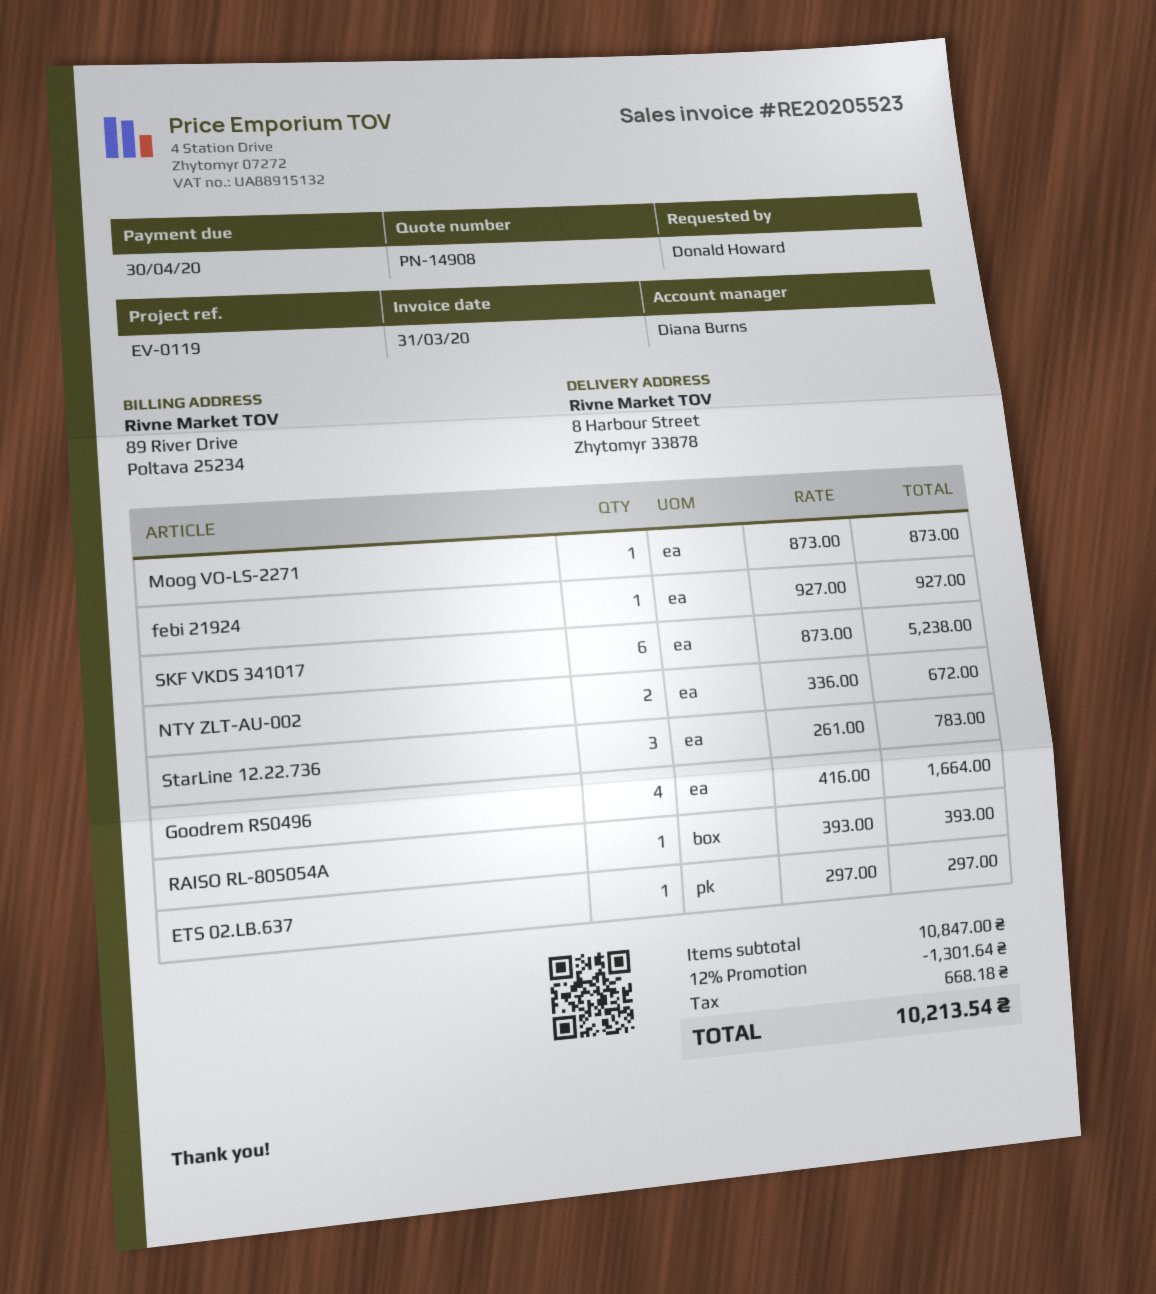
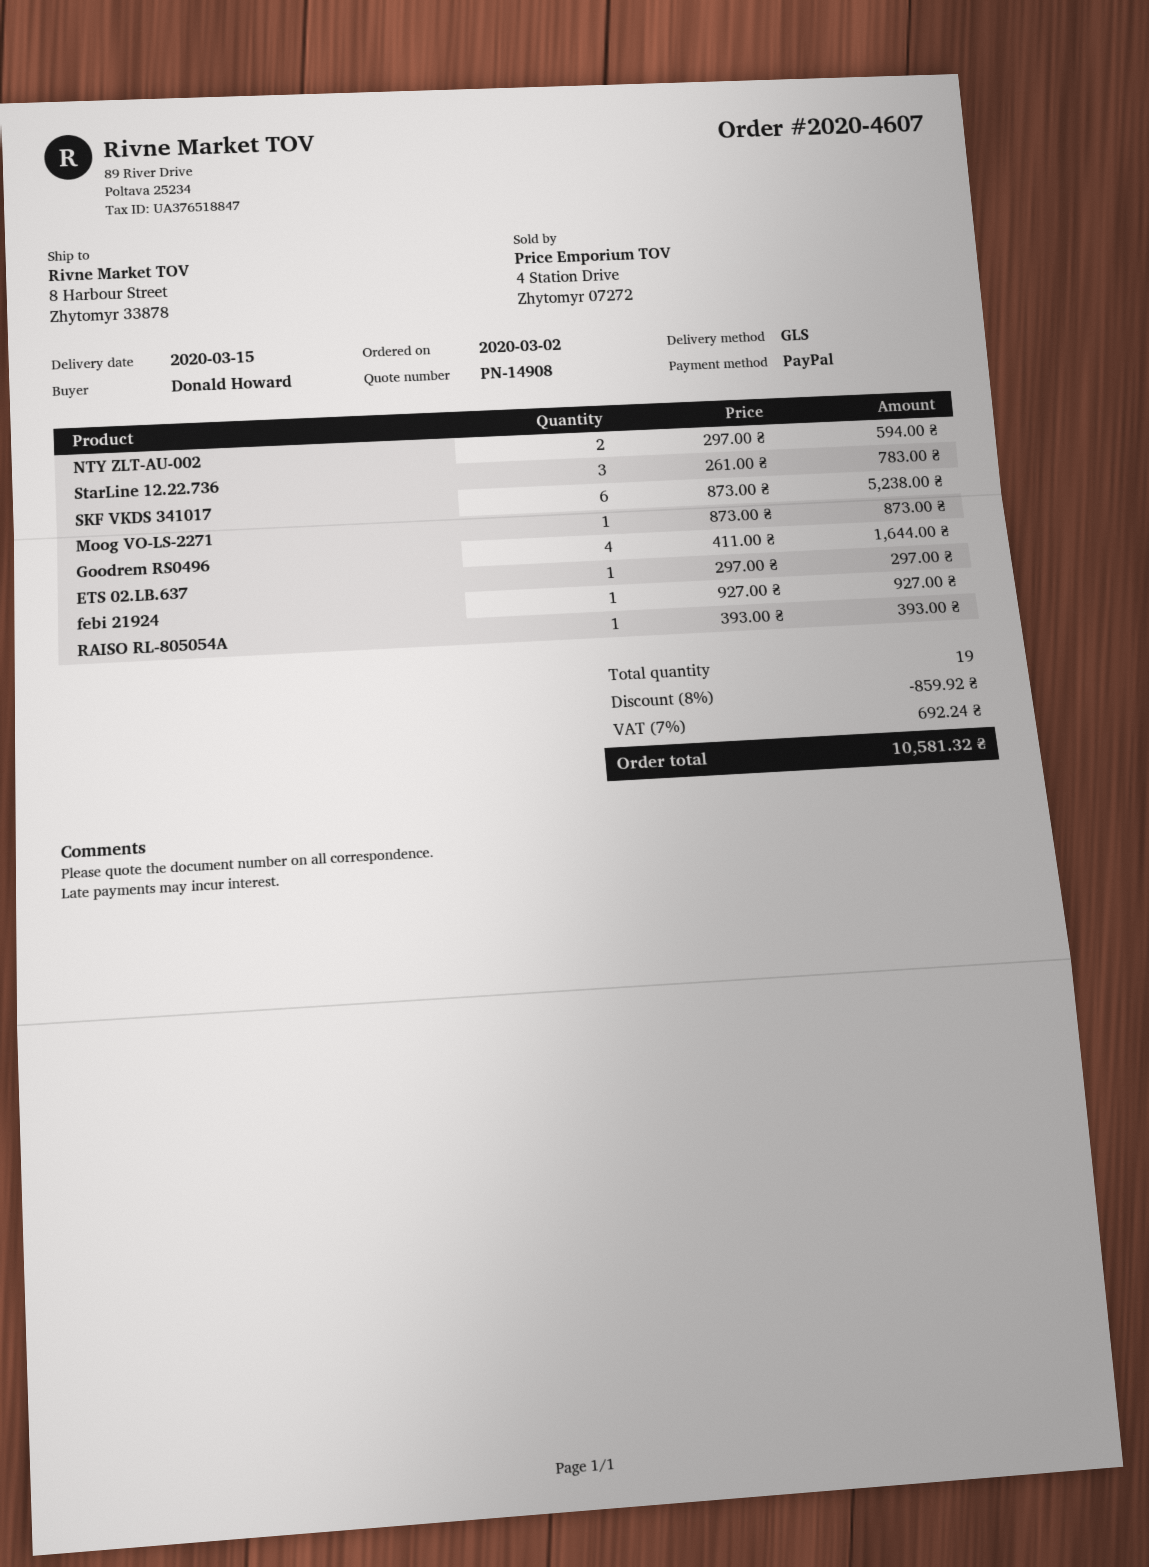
NTY ZLT-AU-002: 2 x 336.00 = 672.00 -> 2 x 297.00 = 594.00
Goodrem RS0496: 4 x 416.00 = 1664.00 -> 4 x 411.00 = 1644.00
discount: 12% = 1301.64 -> 8% = 859.92
tax: 668.18 -> 692.24
total: 10213.54 -> 10581.32

